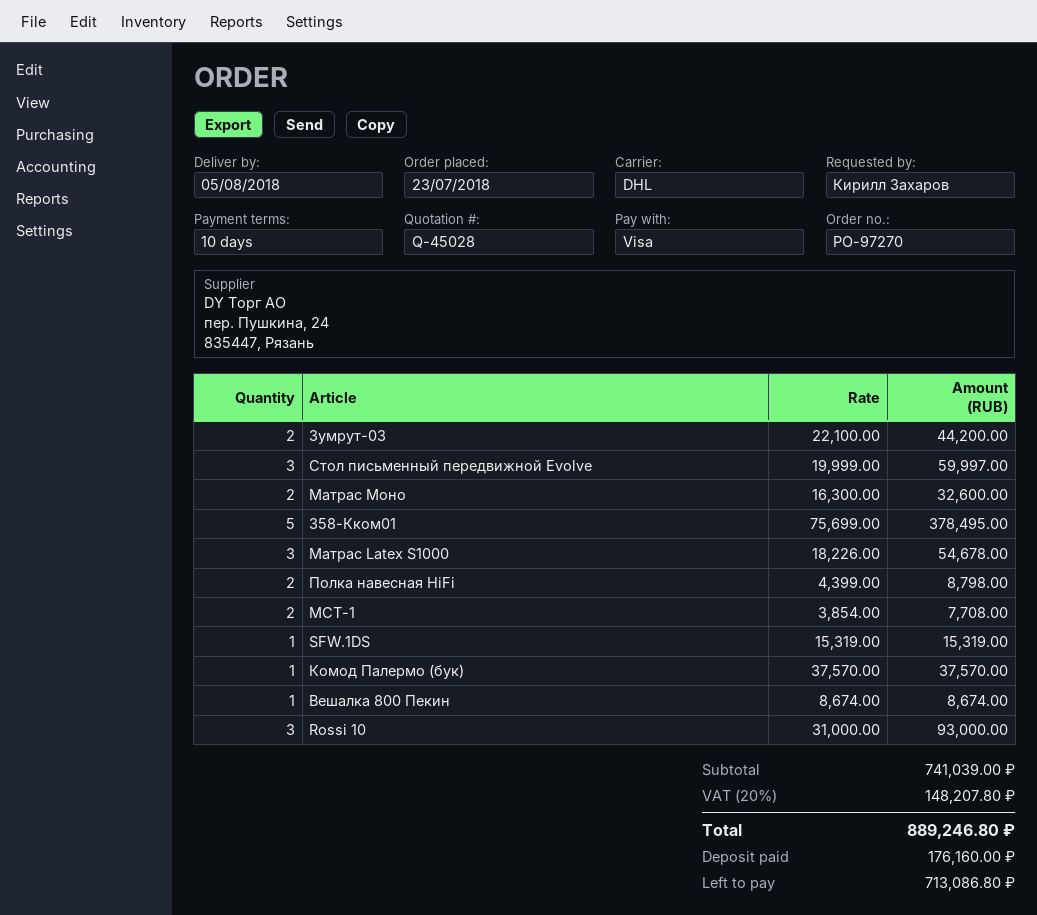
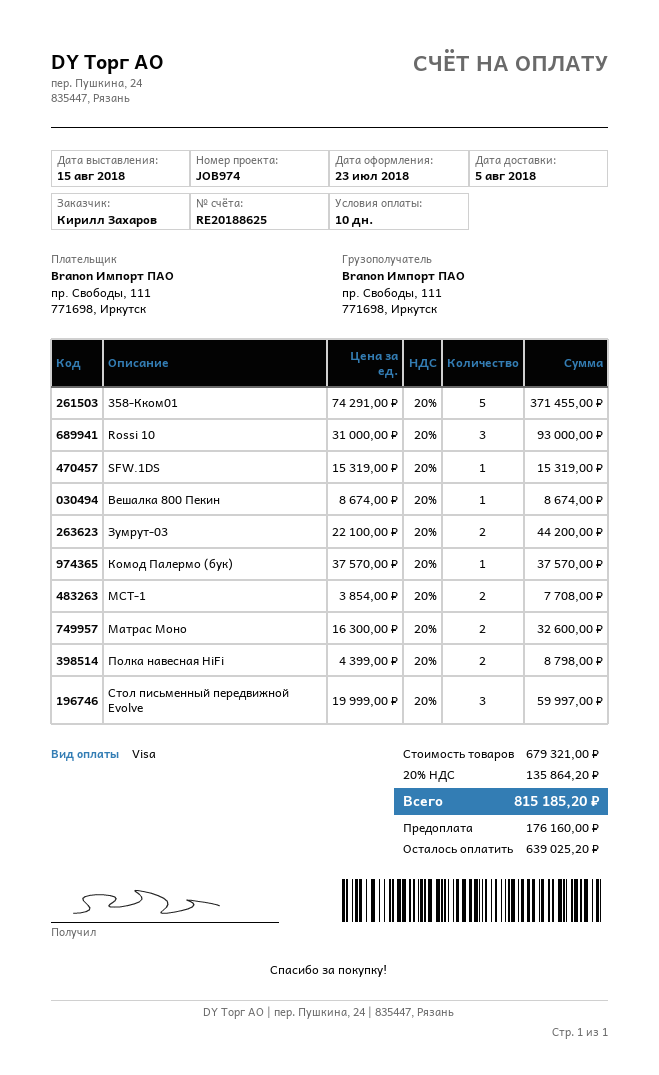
358-Кком01: 5 x 75699.00 = 378495.00 -> 5 x 74291.00 = 371455.00
Матрас Latex S1000: 3 x 18226.00 = 54678.00 -> none
subtotal: 741039.00 -> 679321.00
tax: 20% = 148207.80 -> 20% = 135864.20
total: 889246.80 -> 815185.20
balance: 713086.80 -> 639025.20

